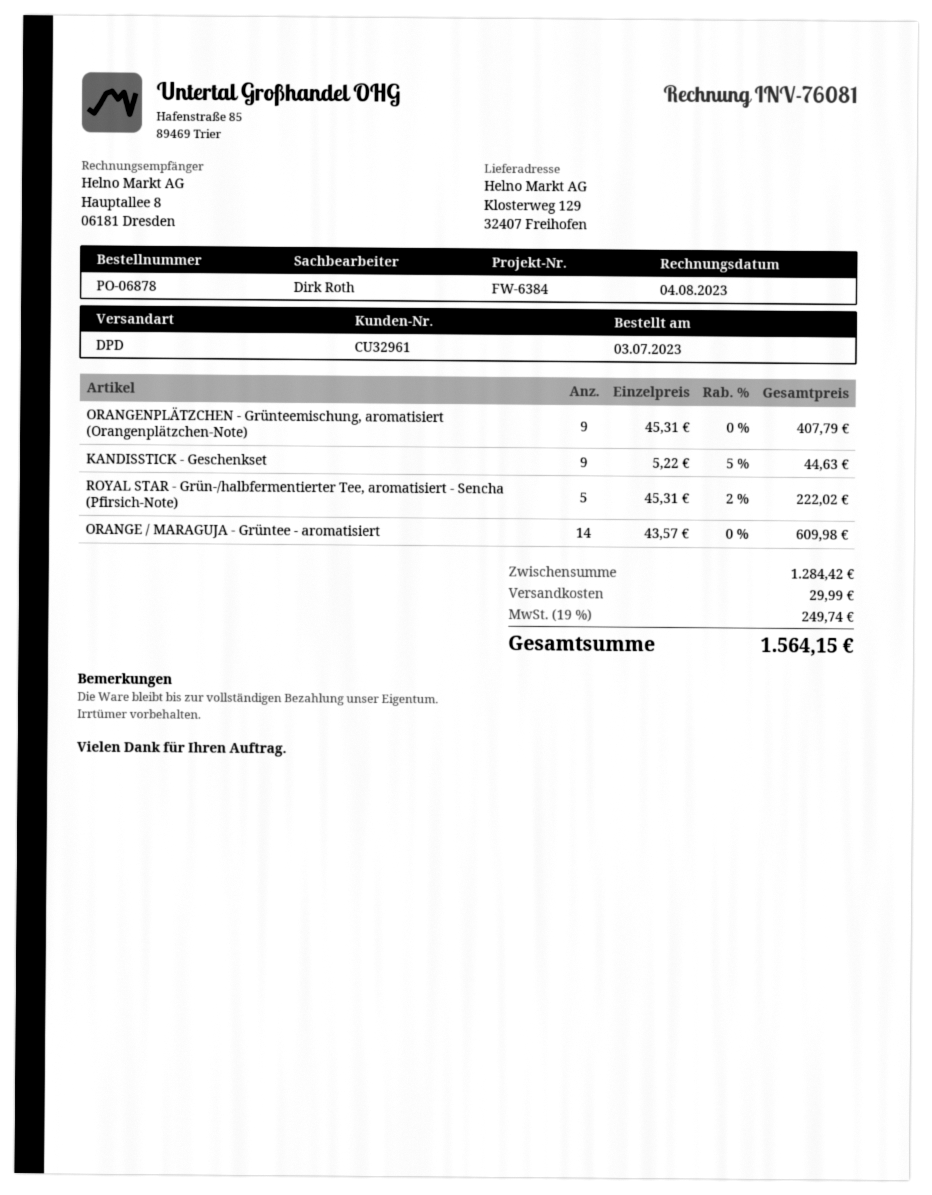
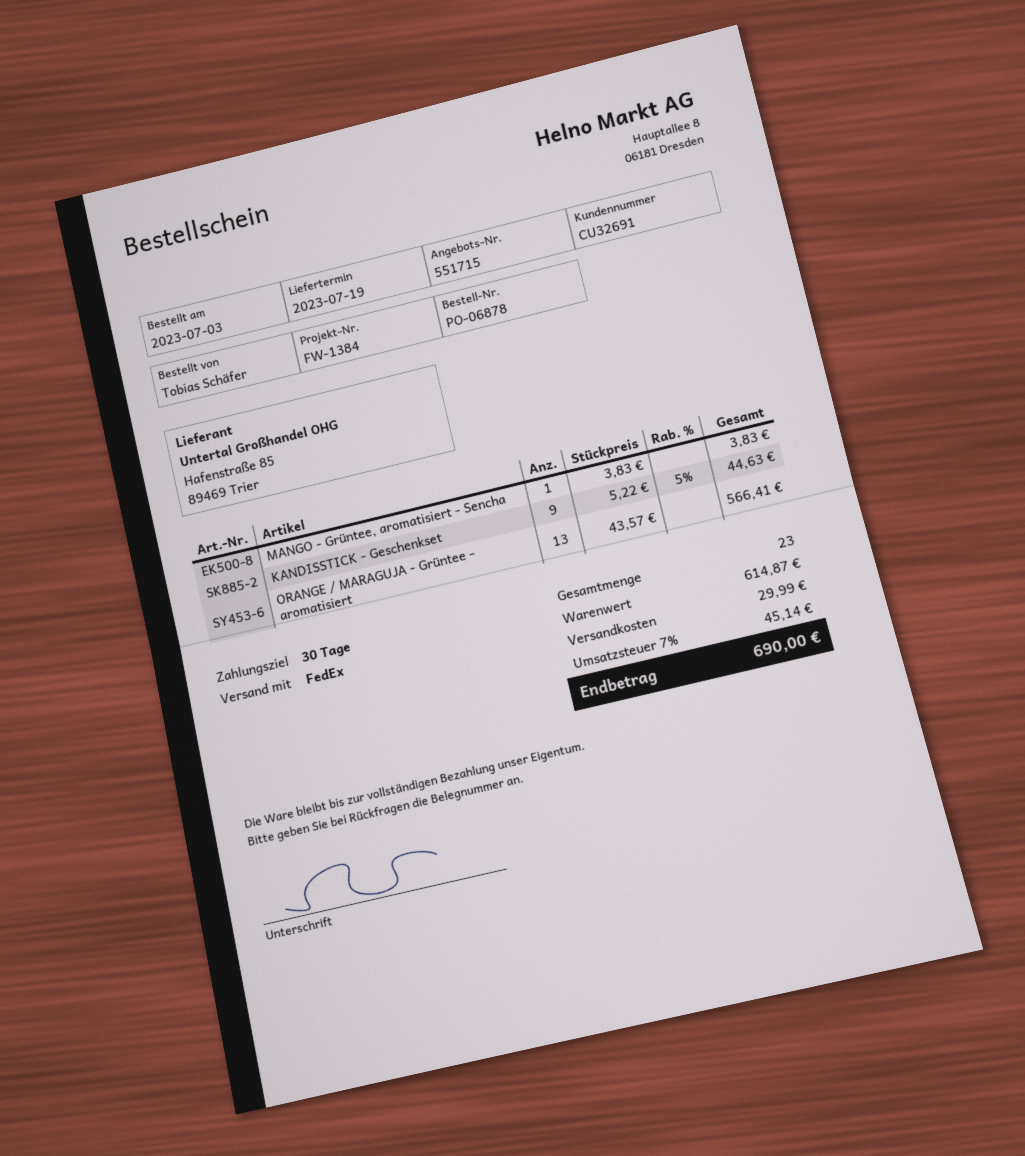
customer number: CU32961 -> CU32691
reference: FW-6384 -> FW-1384
shipping method: DPD -> FedEx
ORANGENPLÄTZCHEN - Grünteemischung, aromatisiert (Orangenplätzchen-Note): 9 x 45.31 = 407.79 -> none
ROYAL STAR - Grün-/halbfermentierter Tee, aromatisiert - Sencha (Pfirsich-Note): 5 x 45.31 - 2% = 222.02 -> none
ORANGE / MARAGUJA - Grüntee - aromatisiert: 14 x 43.57 = 609.98 -> 13 x 43.57 = 566.41
MANGO - Grüntee, aromatisiert - Sencha: none -> 1 x 3.83 = 3.83
subtotal: 1284.42 -> 614.87
tax: 19% = 249.74 -> 7% = 45.14
total: 1564.15 -> 690.00

